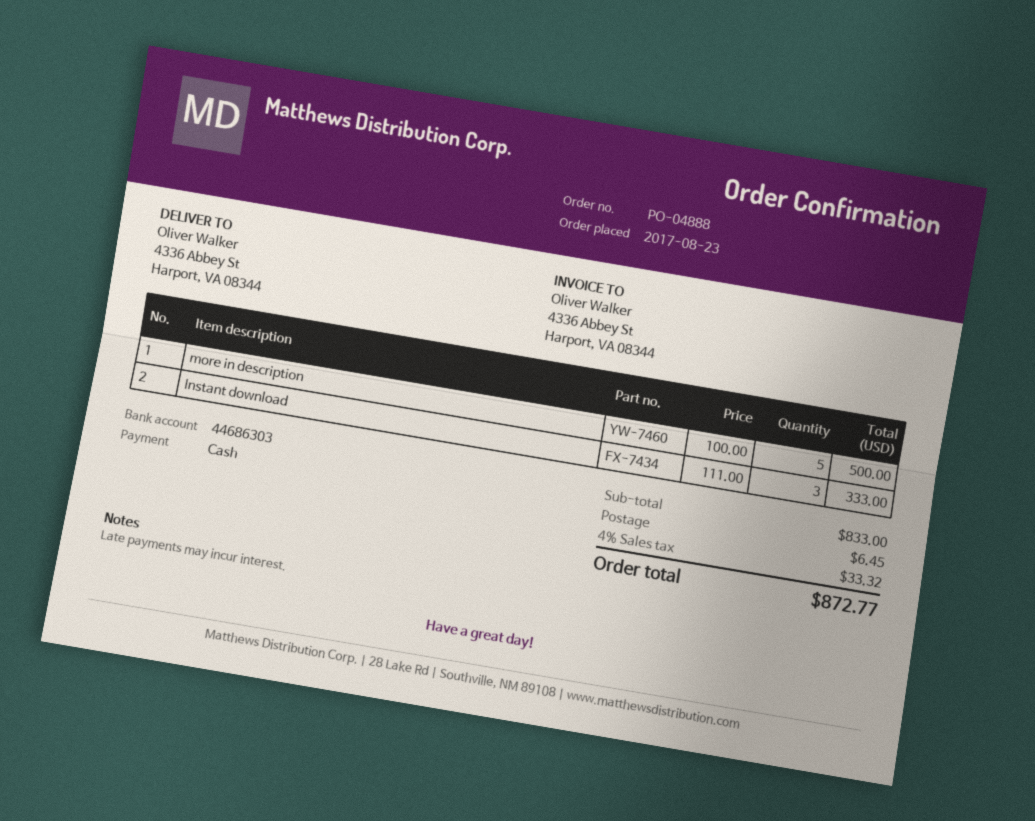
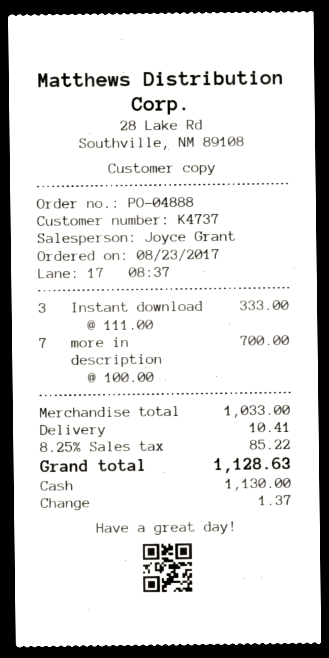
more in description: 5 x 100.00 = 500.00 -> 7 x 100.00 = 700.00
subtotal: 833.00 -> 1033.00
shipping: 6.45 -> 10.41
tax: 4% = 33.32 -> 8.25% = 85.22
total: 872.77 -> 1128.63

